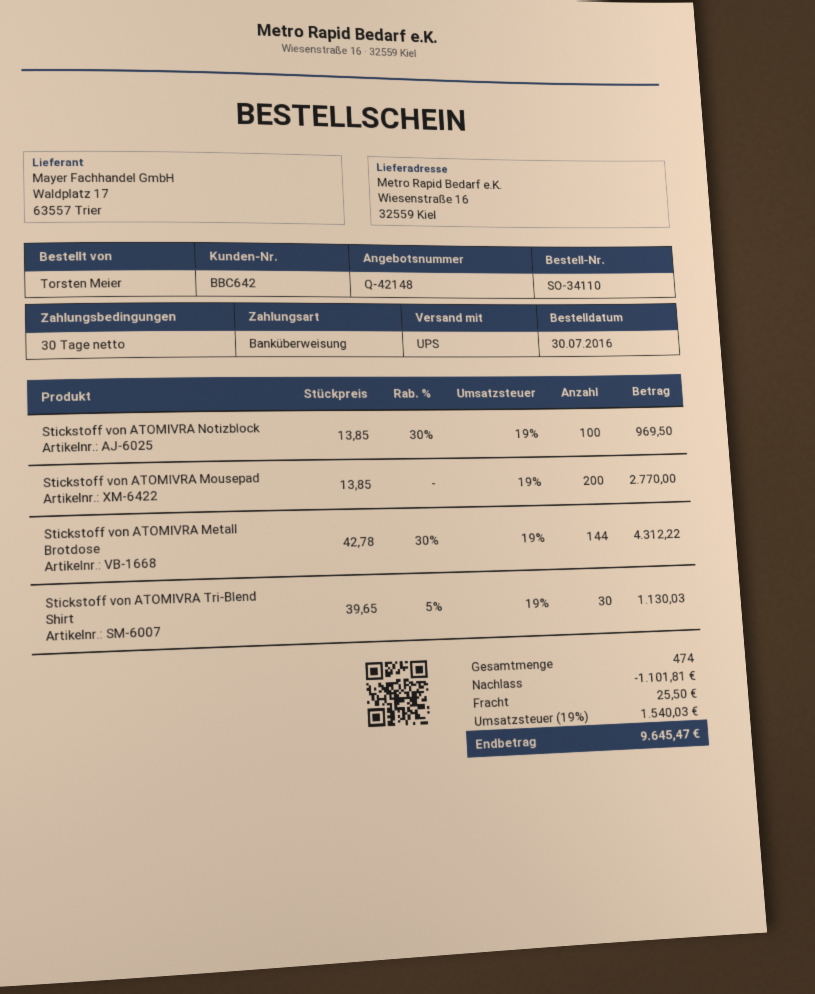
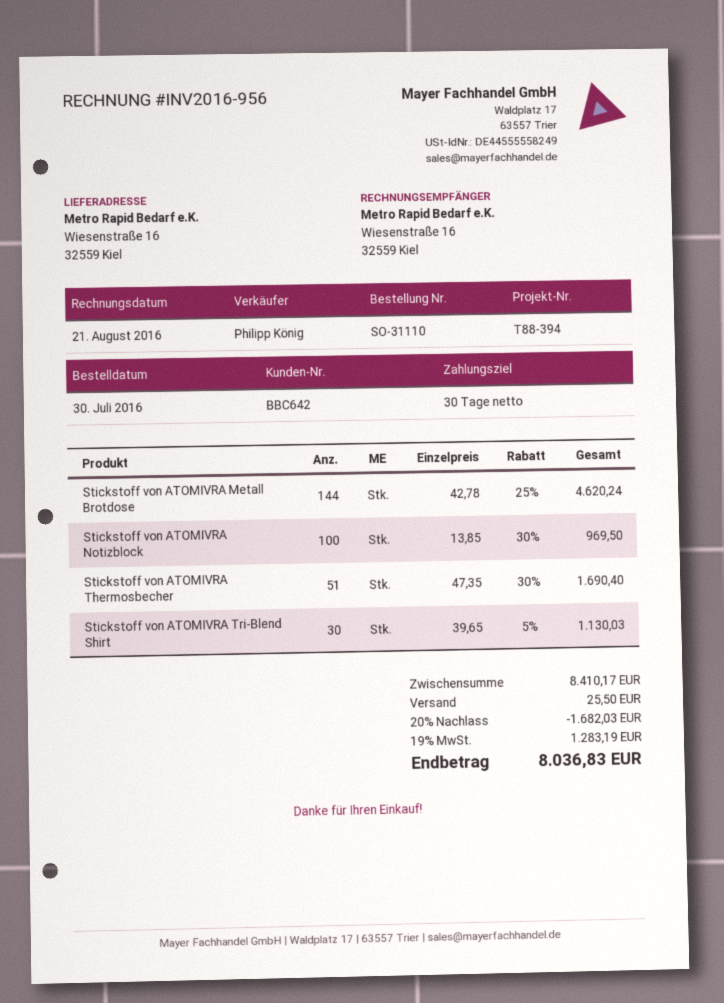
order number: SO-34110 -> SO-31110
Stickstoff von ATOMIVRA Mousepad: 200 x 13.85 = 2770.00 -> none
Stickstoff von ATOMIVRA Metall Brotdose: 144 x 42.78 - 30% = 4312.22 -> 144 x 42.78 - 25% = 4620.24
Stickstoff von ATOMIVRA Thermosbecher: none -> 51 x 47.35 - 30% = 1690.40
discount: 1101.81 -> 1682.03
tax: 19% = 1540.03 -> 19% = 1283.19
total: 9645.47 -> 8036.83

